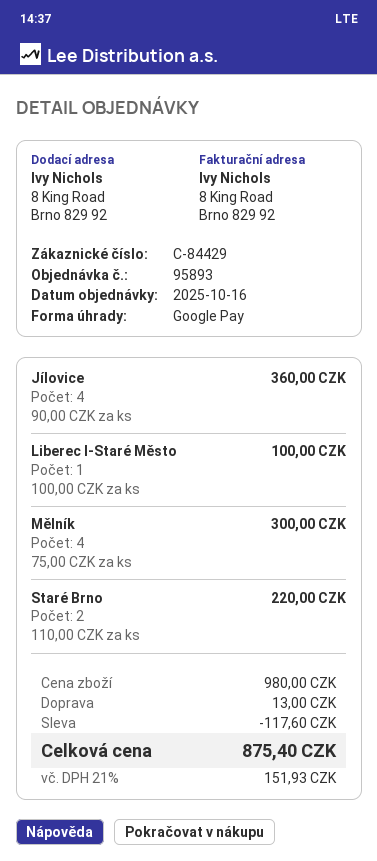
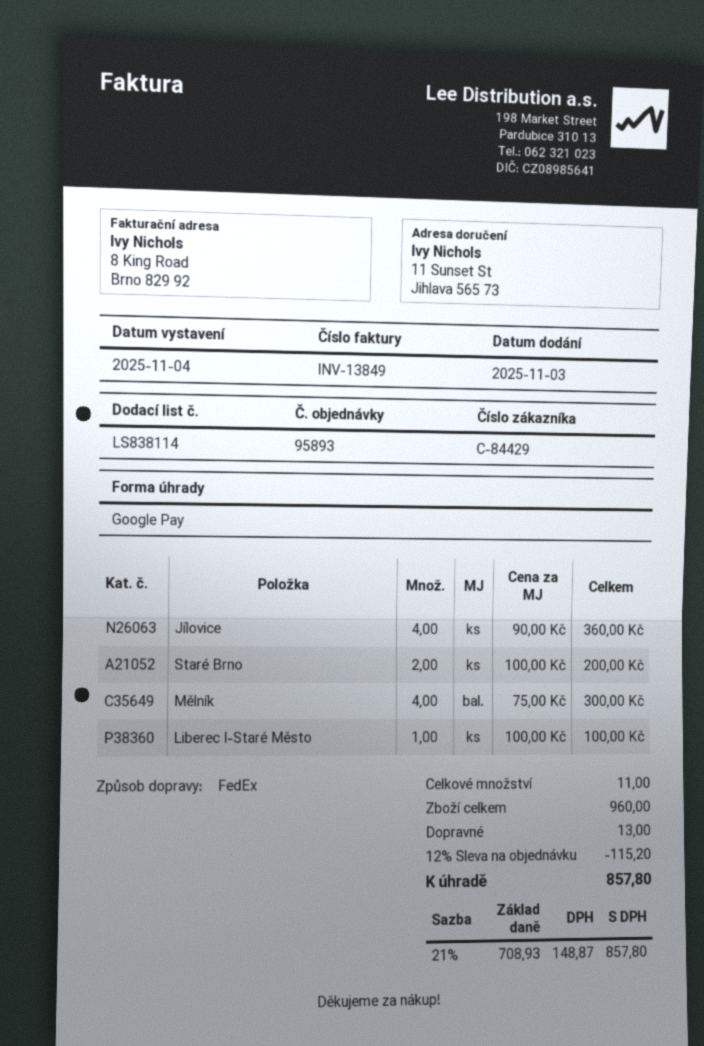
ship to: 8 King Road, Brno 829 92 -> 11 Sunset St, Jihlava 565 73
Staré Brno: 2 x 110.00 = 220.00 -> 2 x 100.00 = 200.00
subtotal: 980.00 -> 960.00
discount: 117.60 -> 115.20
tax: 21% = 151.93 -> 21% = 148.87
total: 875.40 -> 857.80

